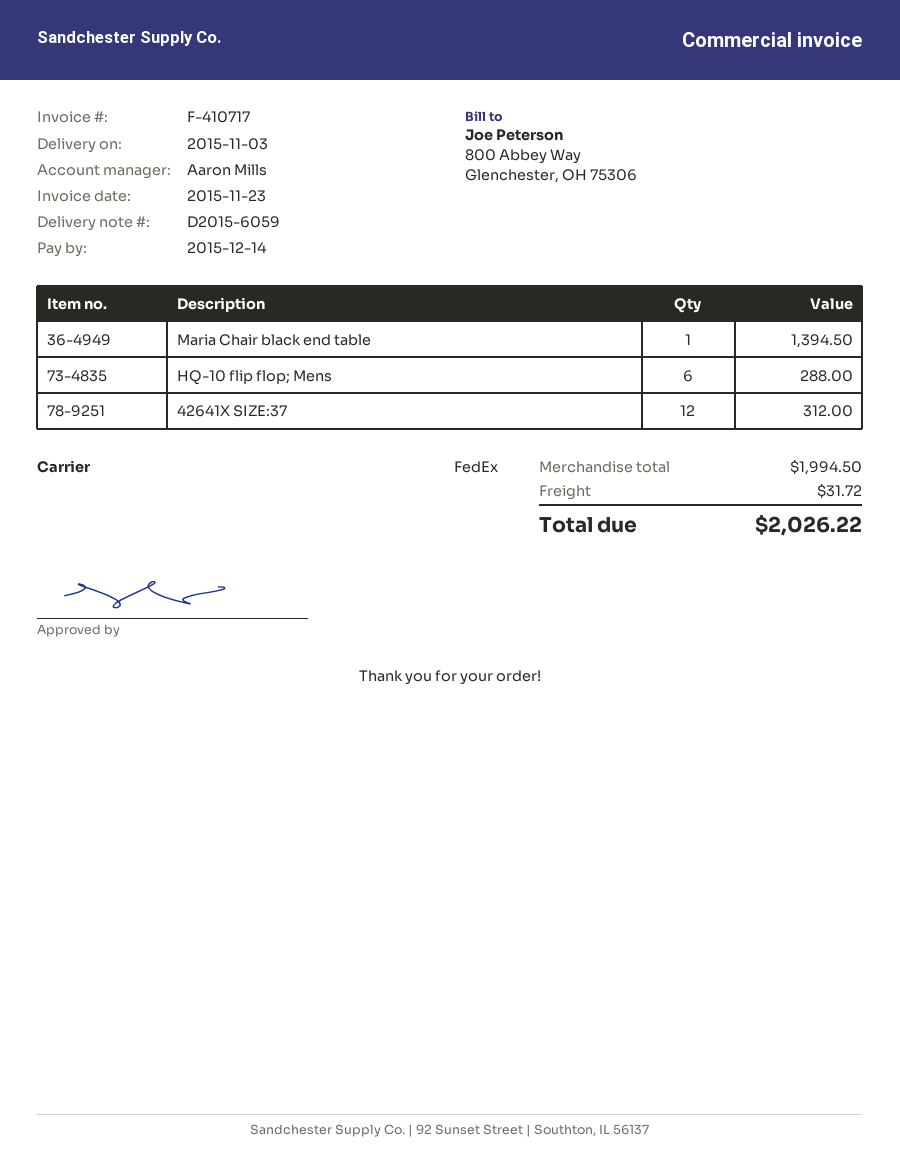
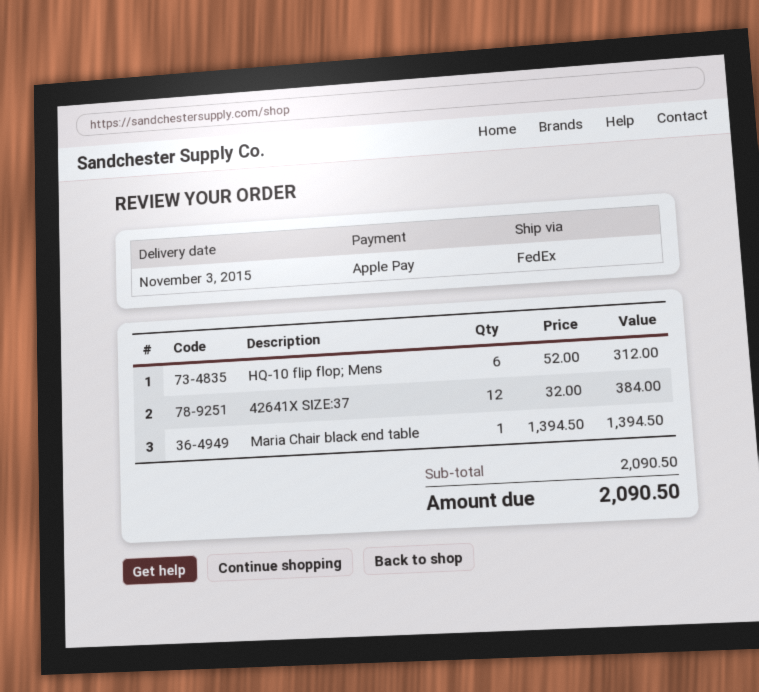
HQ-10 flip flop; Mens: 6 for 288.00 -> 6 for 312.00
42641X SIZE:37: 12 for 312.00 -> 12 for 384.00
subtotal: 1994.50 -> 2090.50
shipping: 31.72 -> none
total: 2026.22 -> 2090.50

